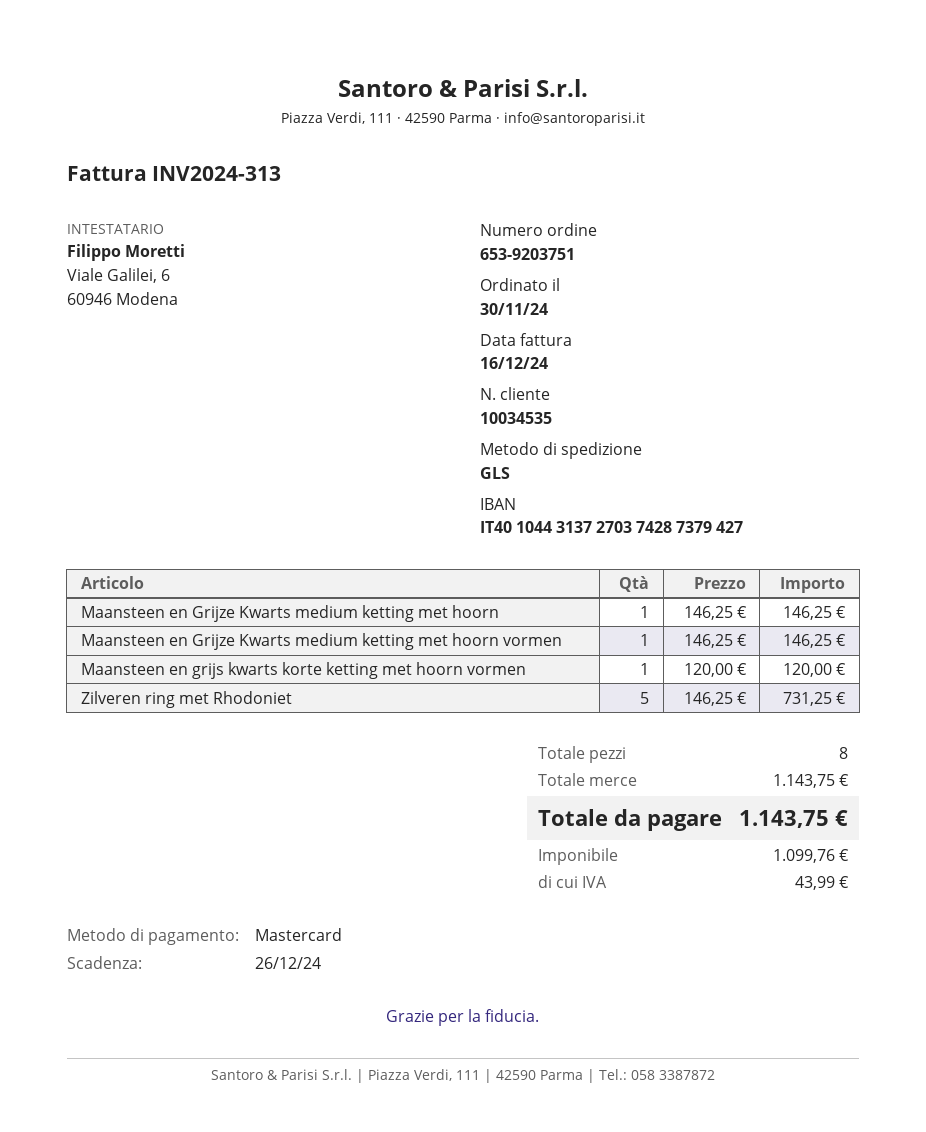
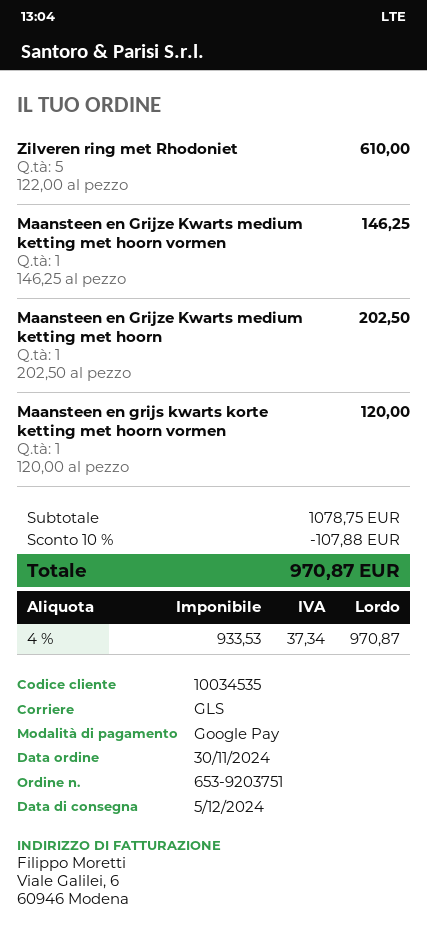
payment method: Mastercard -> Google Pay
Maansteen en Grijze Kwarts medium ketting met hoorn: 1 x 146.25 = 146.25 -> 1 x 202.50 = 202.50
Zilveren ring met Rhodoniet: 5 x 146.25 = 731.25 -> 5 x 122.00 = 610.00
subtotal: 1143.75 -> 1078.75
discount: none -> 10% = 107.88
net: 1099.76 -> 933.53
tax: 43.99 -> 37.34
total: 1143.75 -> 970.87

